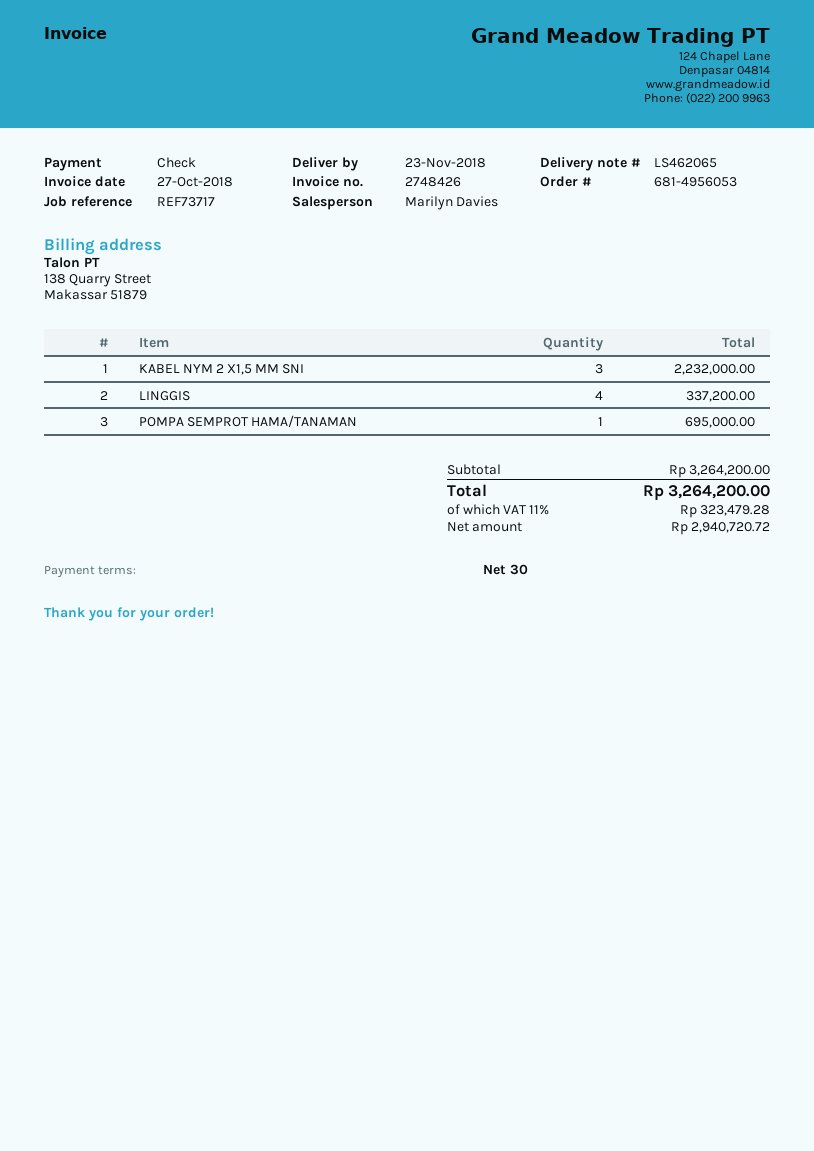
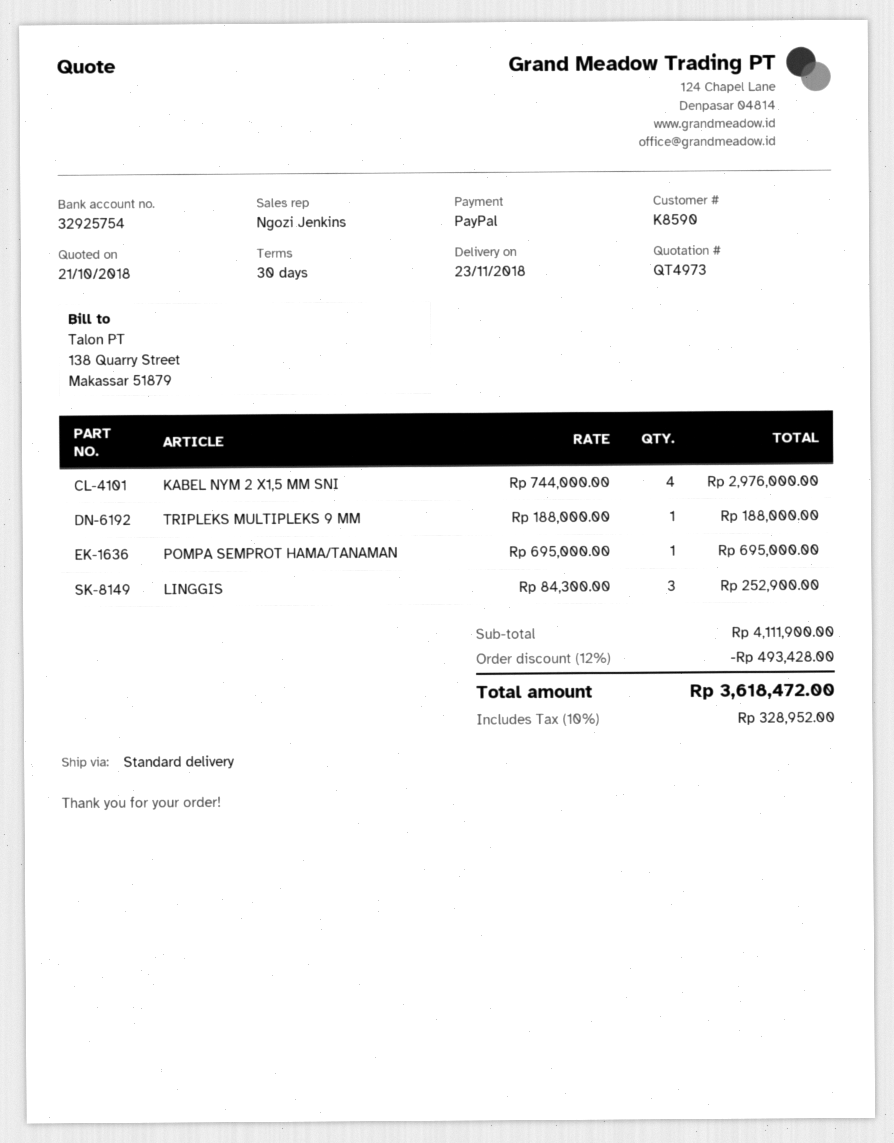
sales rep: Marilyn Davies -> Ngozi Jenkins
payment method: cheque -> PayPal
KABEL NYM 2 X1,5 MM SNI: 3 for 2232000.00 -> 4 for 2976000.00
LINGGIS: 4 for 337200.00 -> 3 for 252900.00
TRIPLEKS MULTIPLEKS 9 MM: none -> 1 for 188000.00
subtotal: 3264200.00 -> 4111900.00
discount: none -> 12% = 493428.00
tax: 11% = 323479.28 -> 10% = 328952.00
total: 3264200.00 -> 3618472.00

